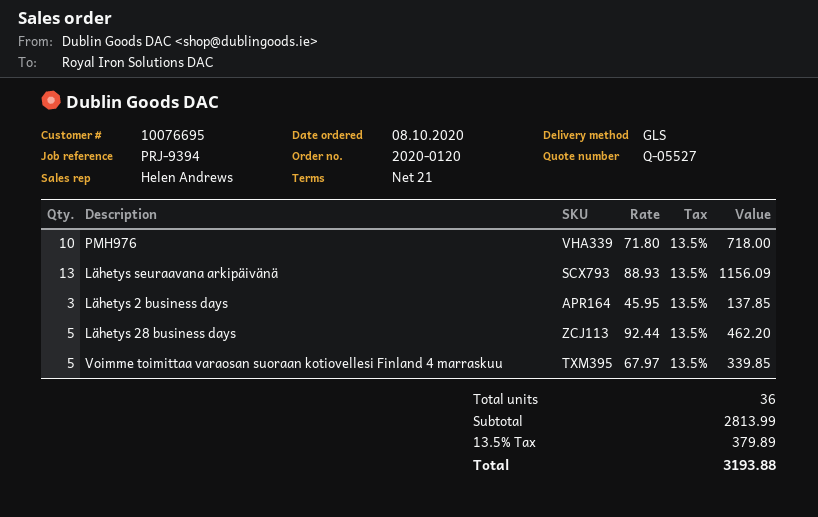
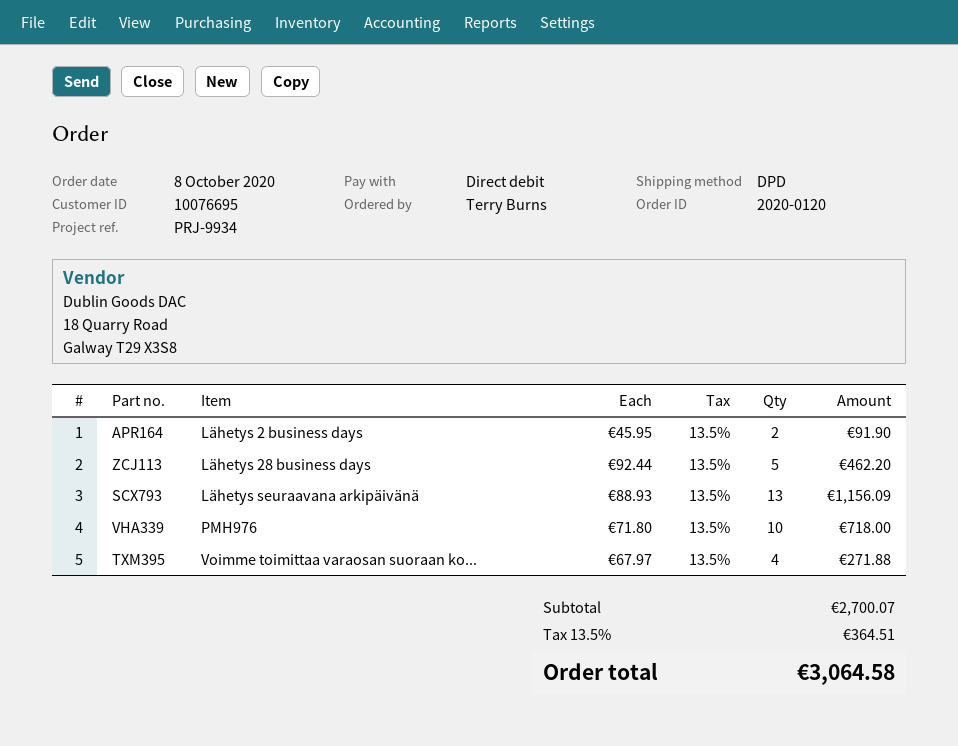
reference: PRJ-9394 -> PRJ-9934
shipping method: GLS -> DPD
Lähetys 2 business days: 3 x 45.95 = 137.85 -> 2 x 45.95 = 91.90
Voimme toimittaa varaosan suoraan kotiovellesi Finland 4 marraskuu: 5 x 67.97 = 339.85 -> 4 x 67.97 = 271.88
subtotal: 2813.99 -> 2700.07
tax: 13.5% = 379.89 -> 13.5% = 364.51
total: 3193.88 -> 3064.58

